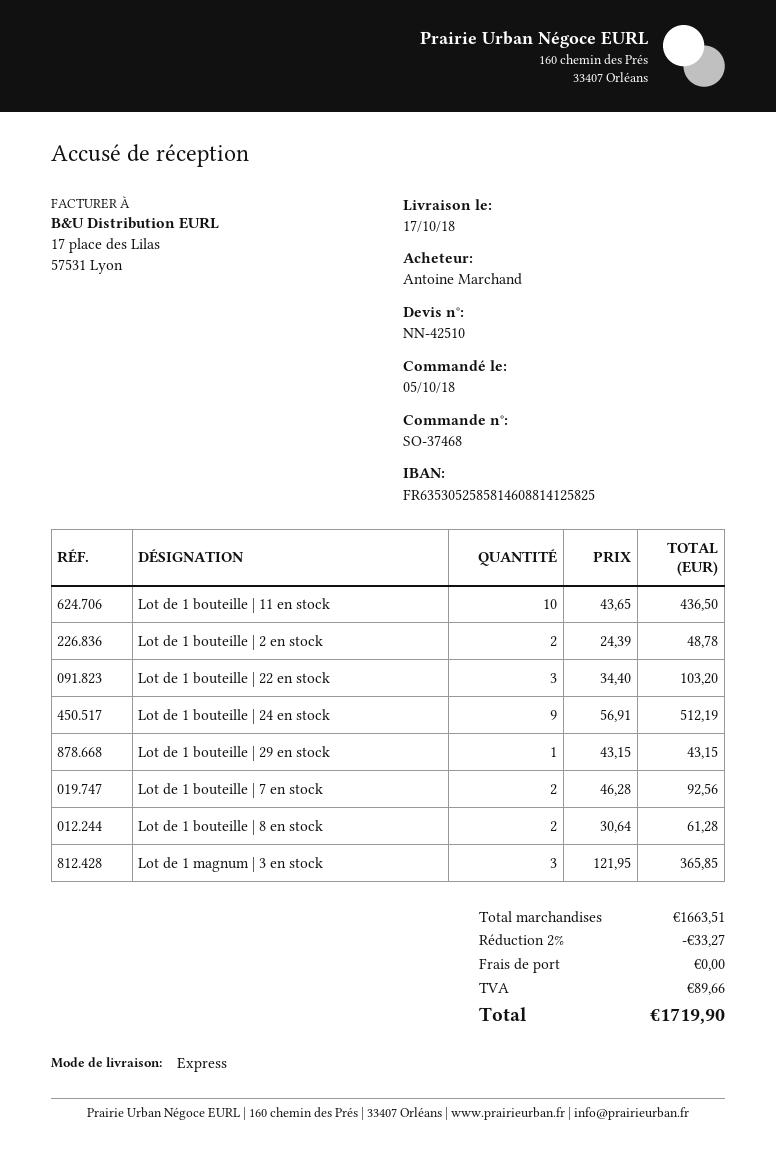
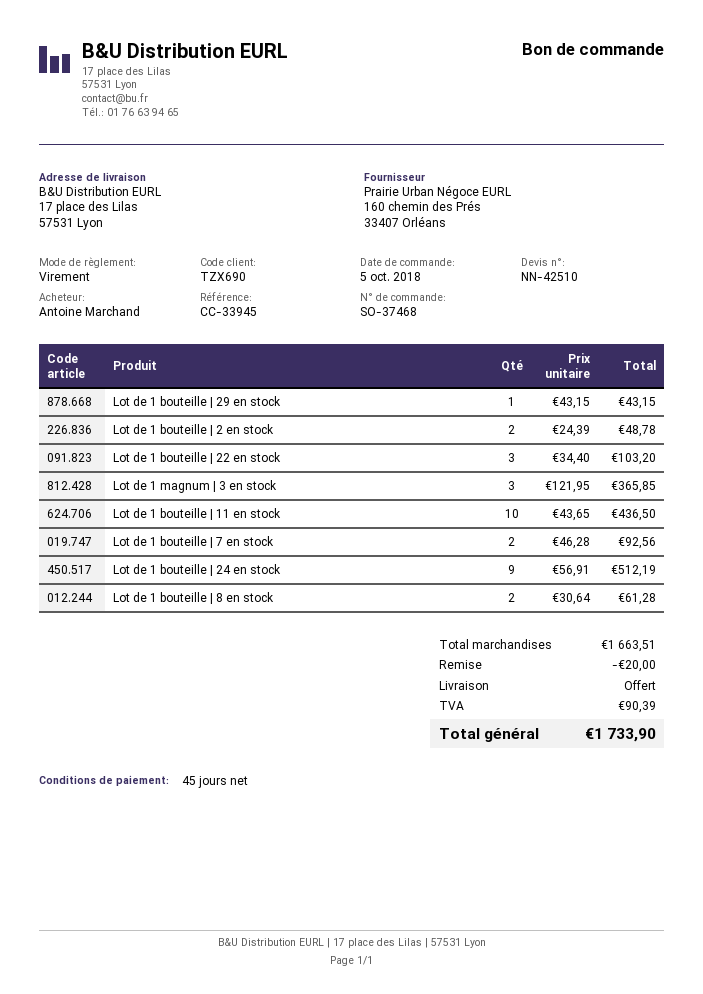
discount: 33.27 -> 20.00
tax: 89.66 -> 90.39
total: 1719.90 -> 1733.90

